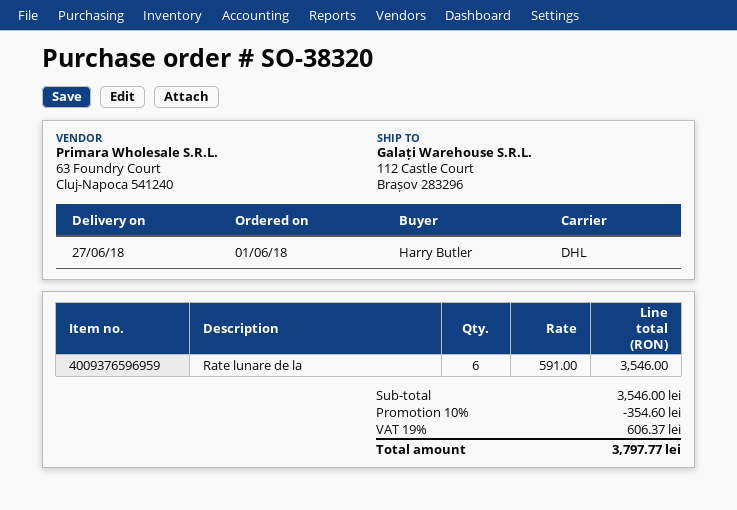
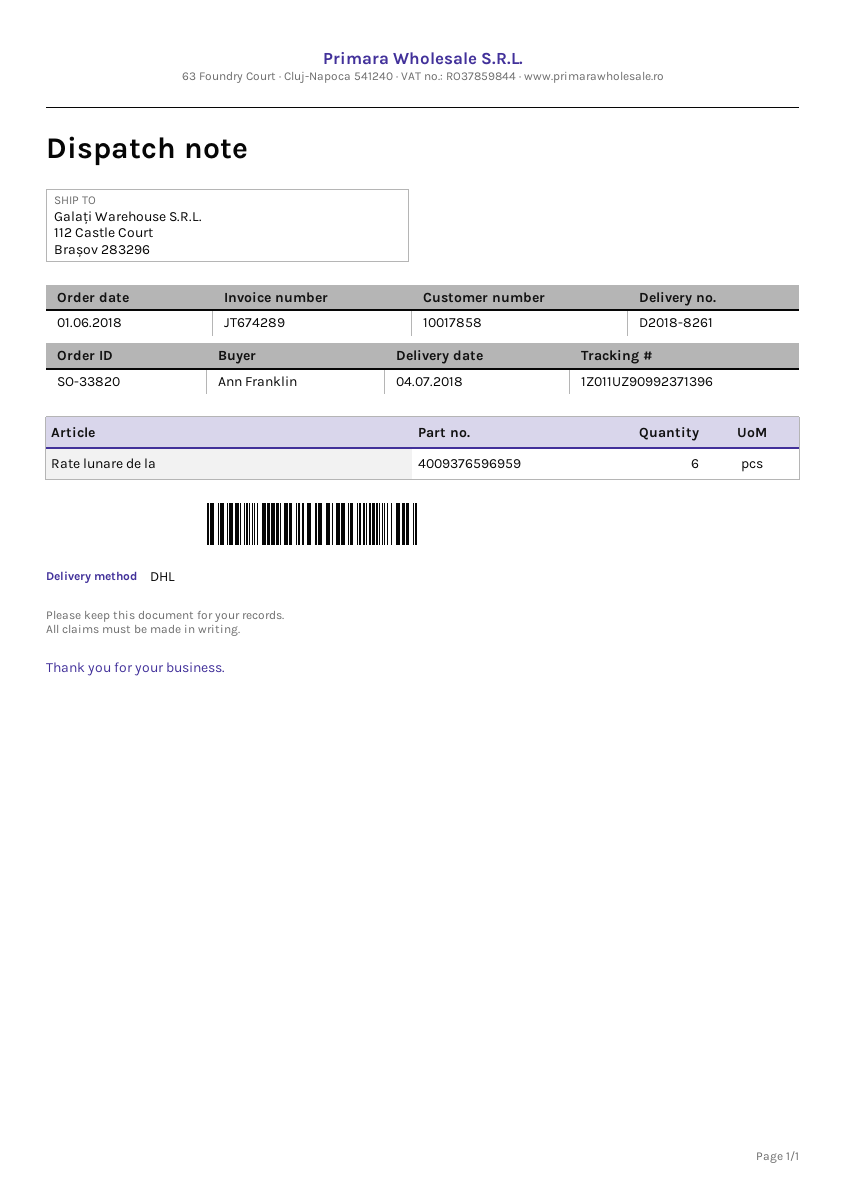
order number: SO-38320 -> SO-33820
delivery date: 2018-06-27 -> 2018-07-04
ordered by: Harry Butler -> Ann Franklin

